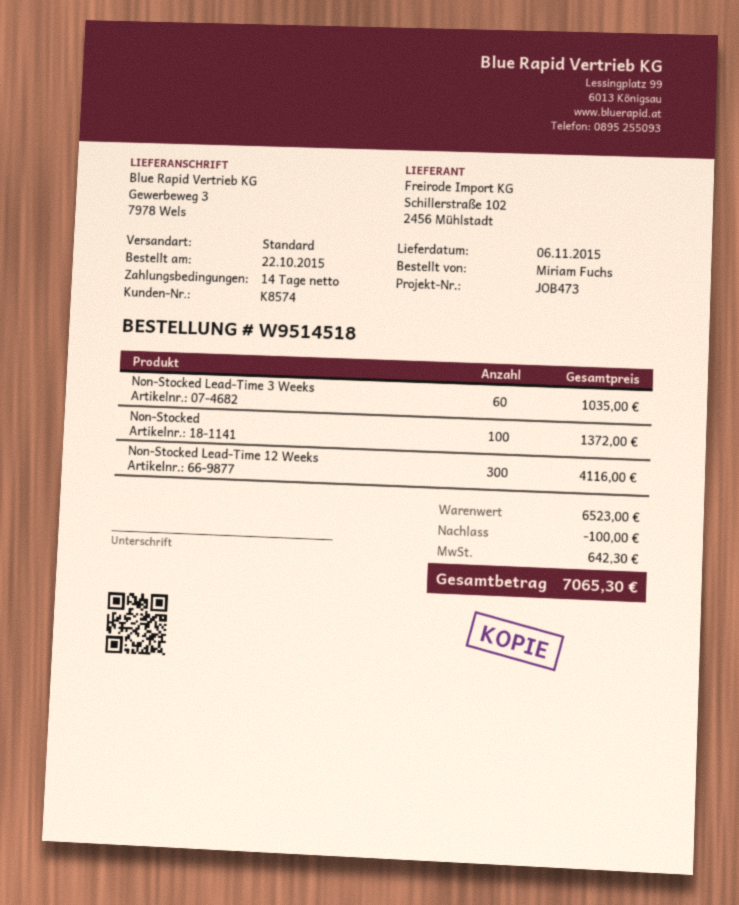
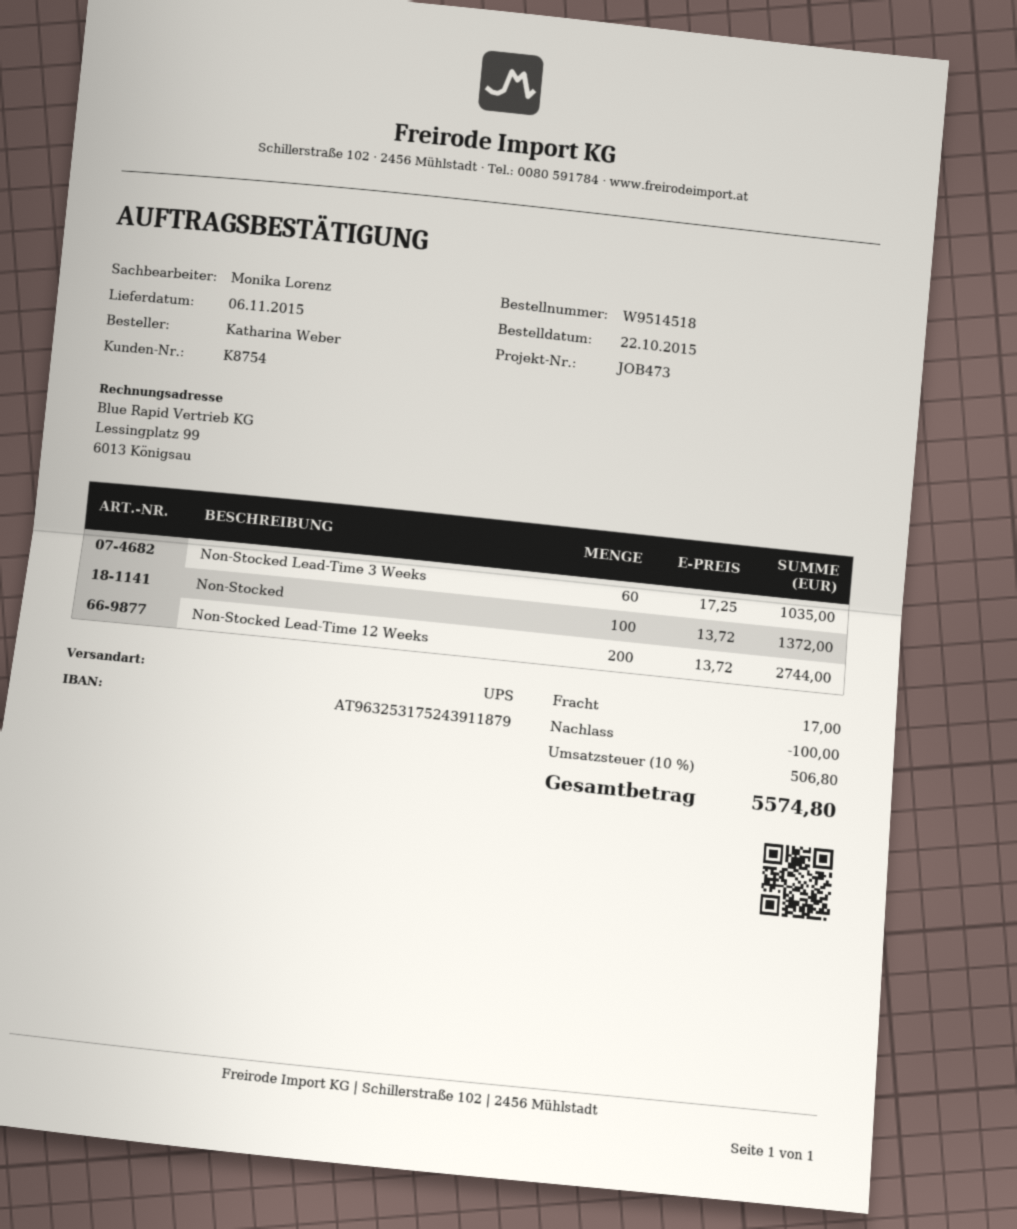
customer number: K8574 -> K8754
ordered by: Miriam Fuchs -> Katharina Weber
shipping method: standard -> UPS
Non-Stocked Lead-Time 12 Weeks: 300 for 4116.00 -> 200 for 2744.00
shipping: none -> 17.00
tax: 642.30 -> 506.80
total: 7065.30 -> 5574.80

